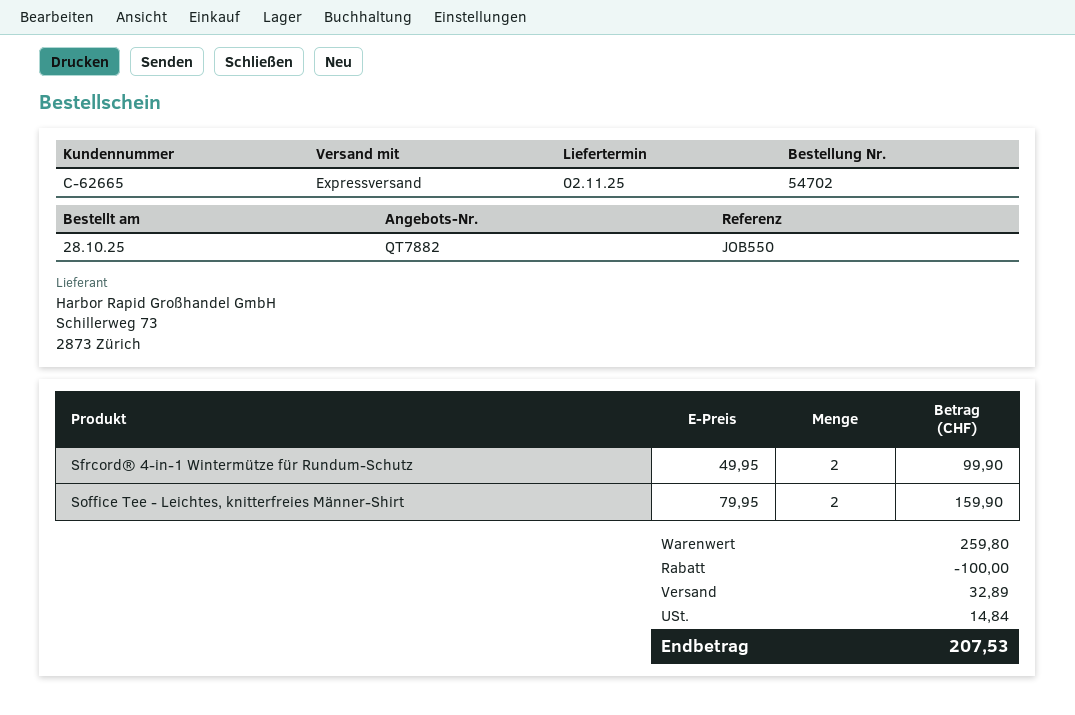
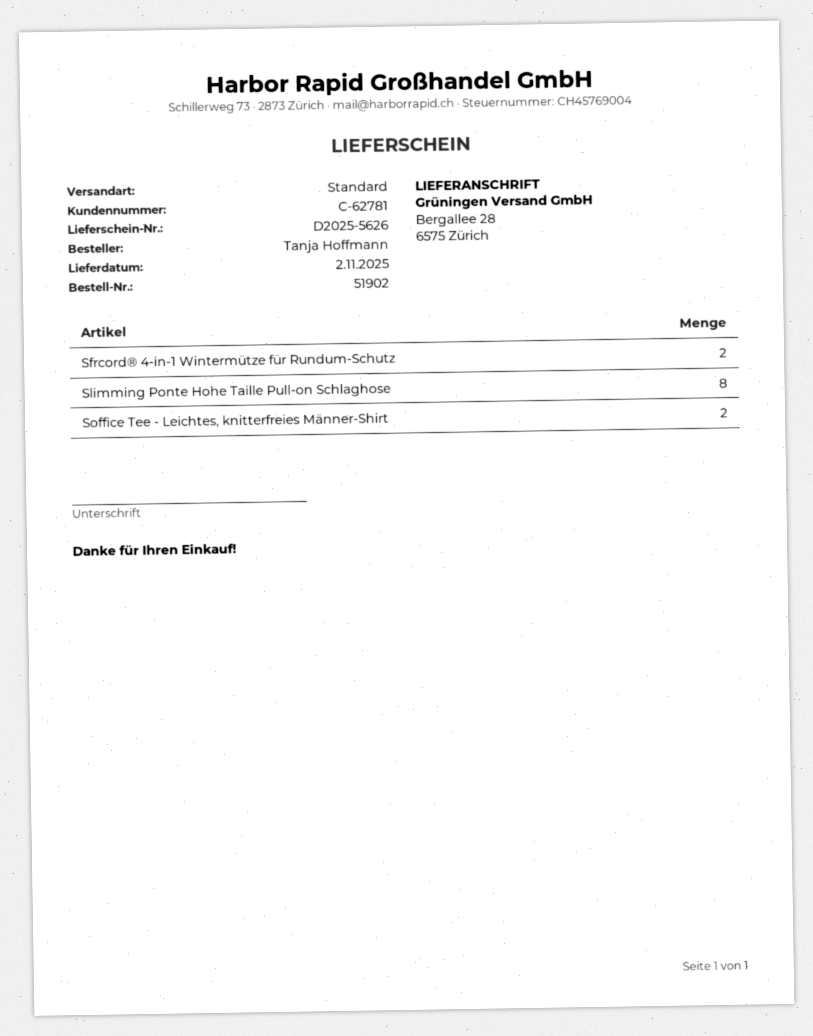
order number: 54702 -> 51902
customer number: C-62665 -> C-62781
shipping method: express -> standard
Slimming Ponte Hohe Taille Pull-on Schlaghose: none -> 8

